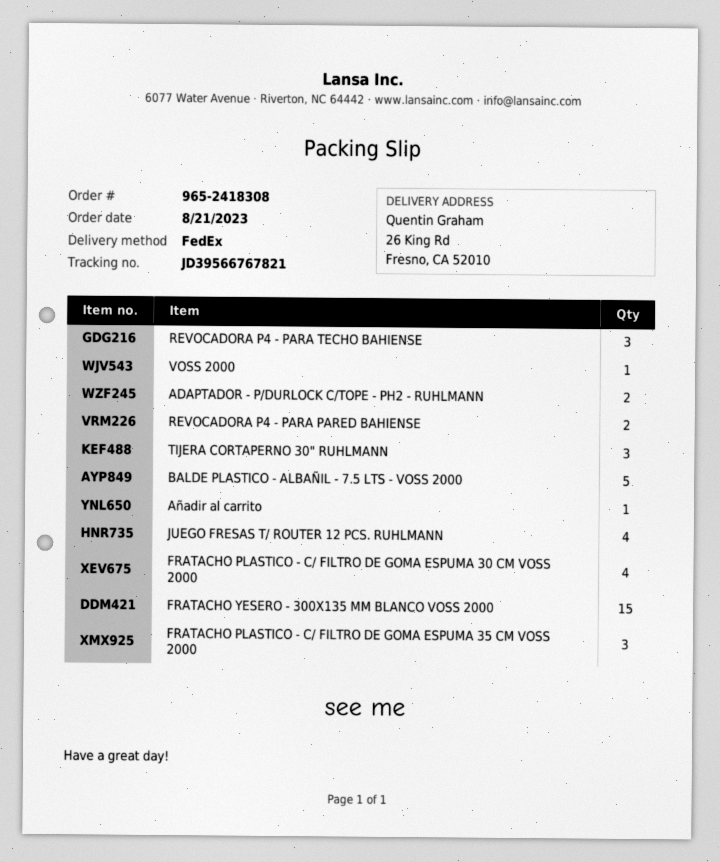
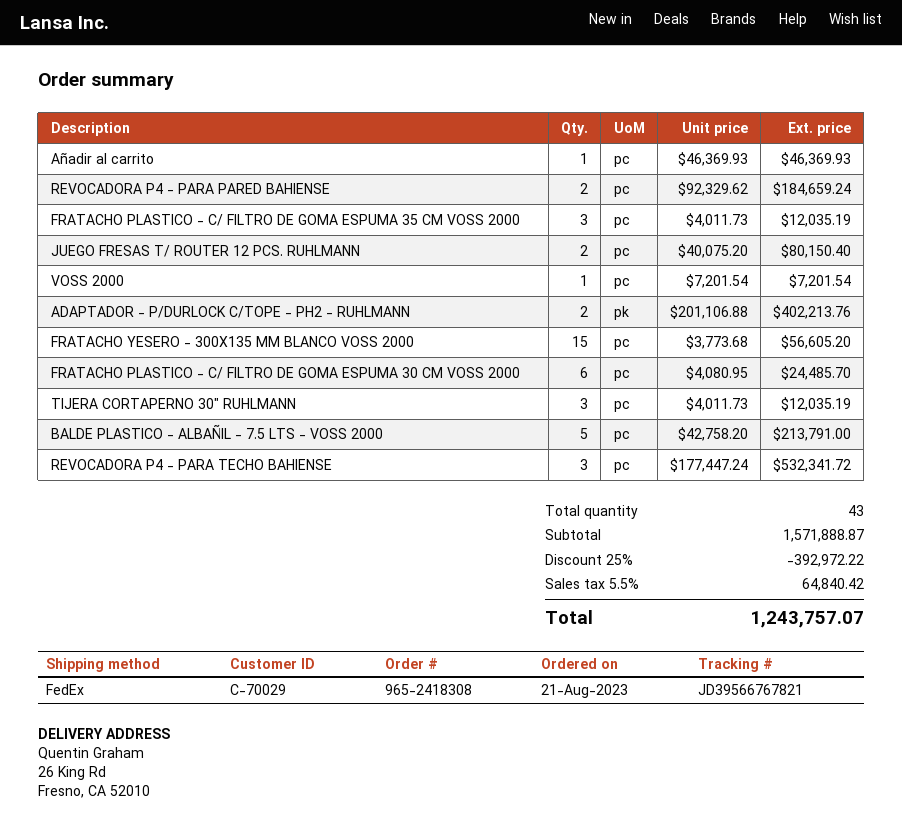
JUEGO FRESAS T/ ROUTER 12 PCS. RUHLMANN: 4 -> 2
FRATACHO PLASTICO - C/ FILTRO DE GOMA ESPUMA 30 CM VOSS 2000: 4 -> 6

